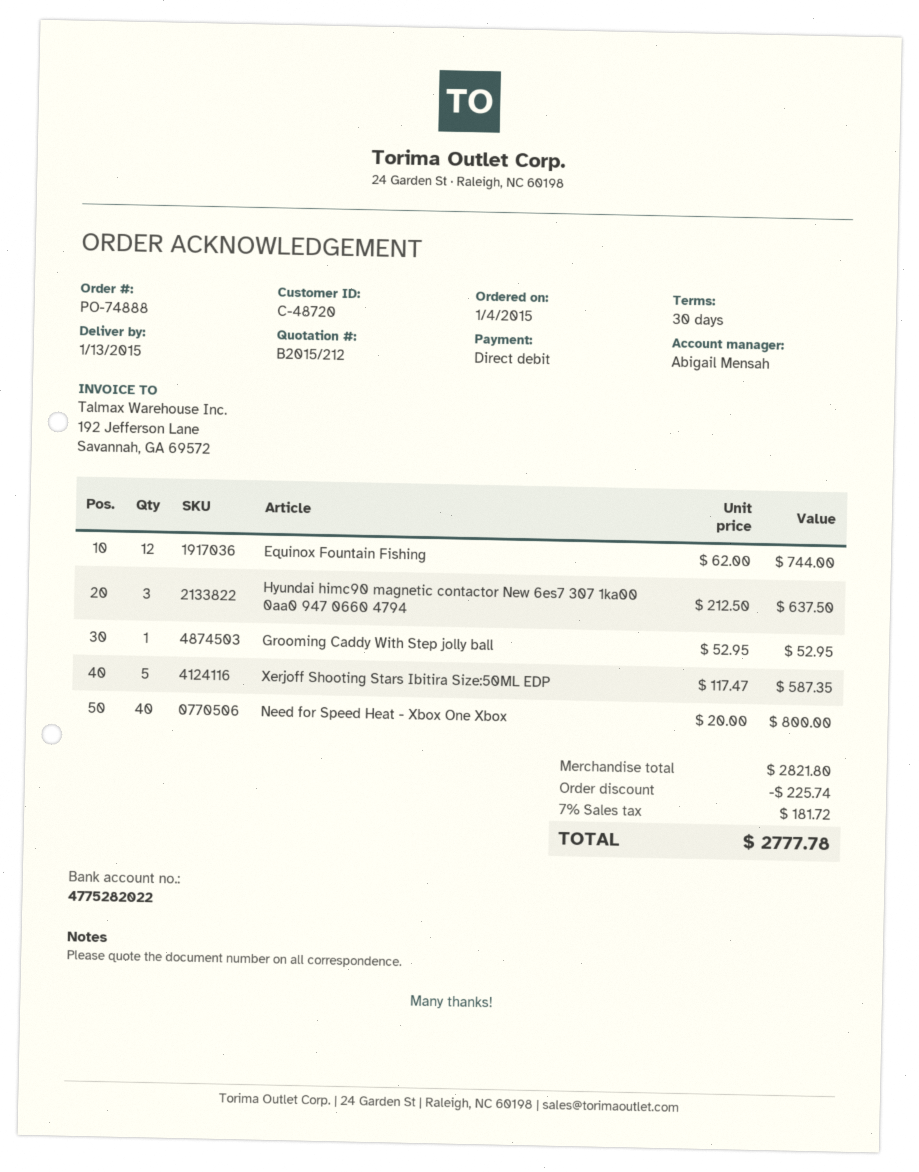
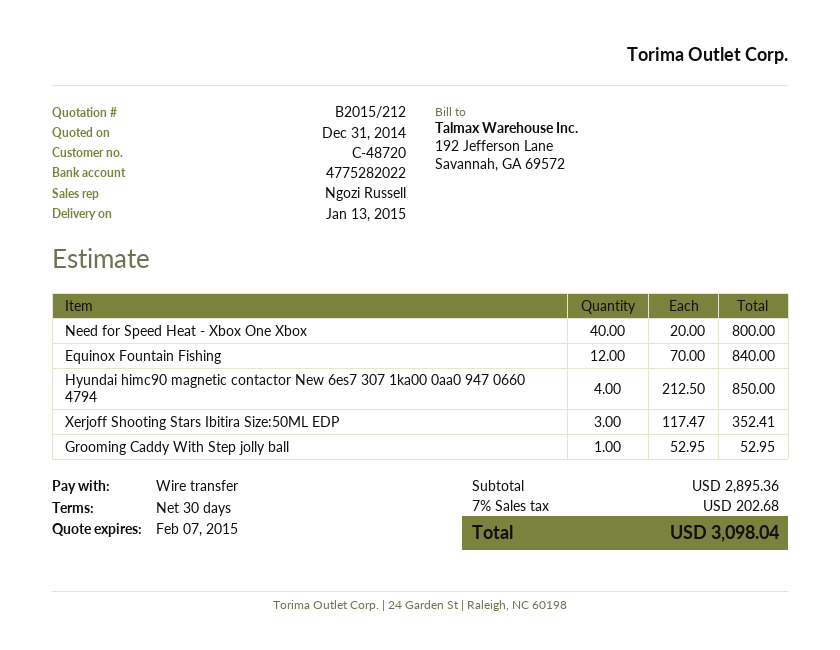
sales rep: Abigail Mensah -> Ngozi Russell
payment method: direct debit -> bank transfer
Equinox Fountain Fishing: 12 x 62.00 = 744.00 -> 12 x 70.00 = 840.00
Hyundai himc90 magnetic contactor New 6es7 307 1ka00 0aa0 947 0660 4794: 3 x 212.50 = 637.50 -> 4 x 212.50 = 850.00
Xerjoff Shooting Stars Ibitira Size:50ML EDP: 5 x 117.47 = 587.35 -> 3 x 117.47 = 352.41
subtotal: 2821.80 -> 2895.36
discount: 225.74 -> none
tax: 7% = 181.72 -> 7% = 202.68
total: 2777.78 -> 3098.04

